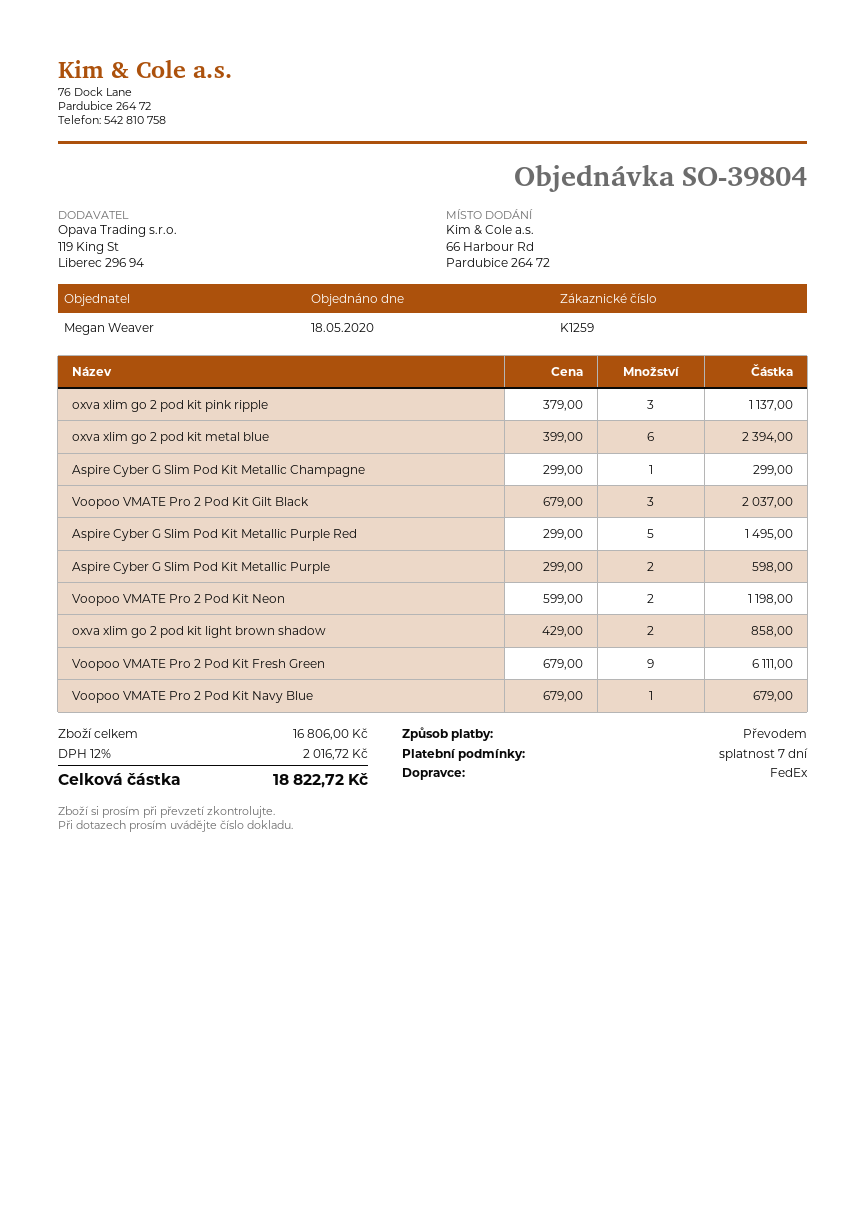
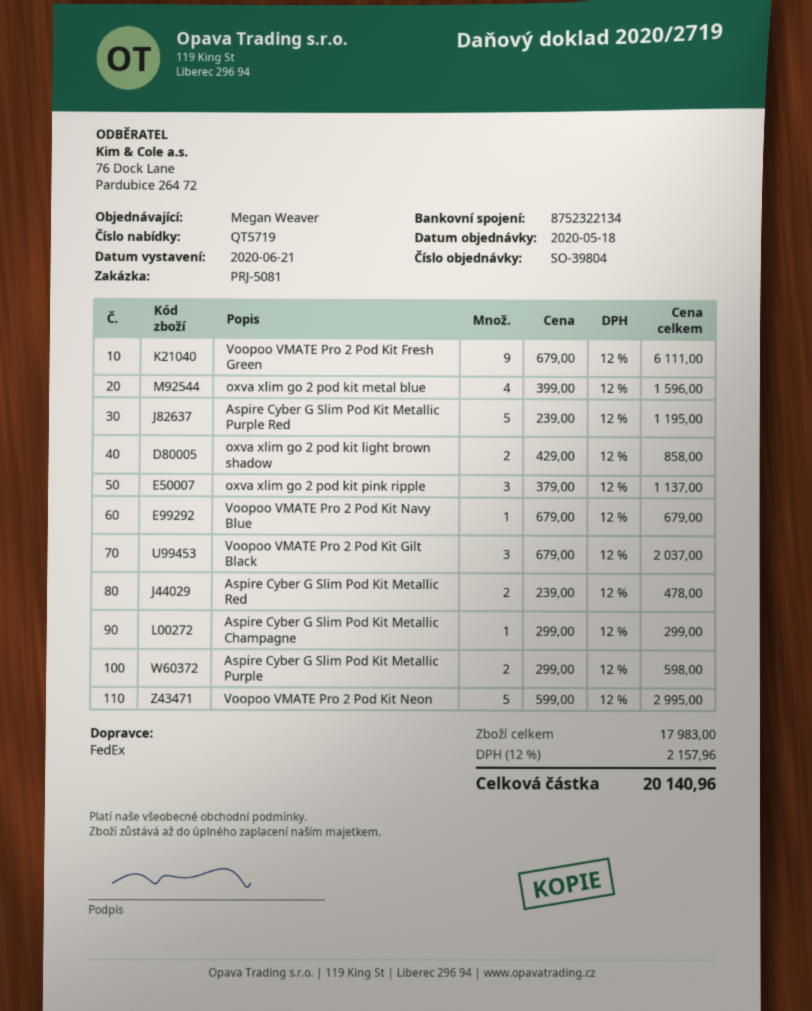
oxva xlim go 2 pod kit metal blue: 6 x 399.00 = 2394.00 -> 4 x 399.00 = 1596.00
Aspire Cyber G Slim Pod Kit Metallic Purple Red: 5 x 299.00 = 1495.00 -> 5 x 239.00 = 1195.00
Voopoo VMATE Pro 2 Pod Kit Neon: 2 x 599.00 = 1198.00 -> 5 x 599.00 = 2995.00
Aspire Cyber G Slim Pod Kit Metallic Red: none -> 2 x 239.00 = 478.00
subtotal: 16806.00 -> 17983.00
tax: 12% = 2016.72 -> 12% = 2157.96
total: 18822.72 -> 20140.96

